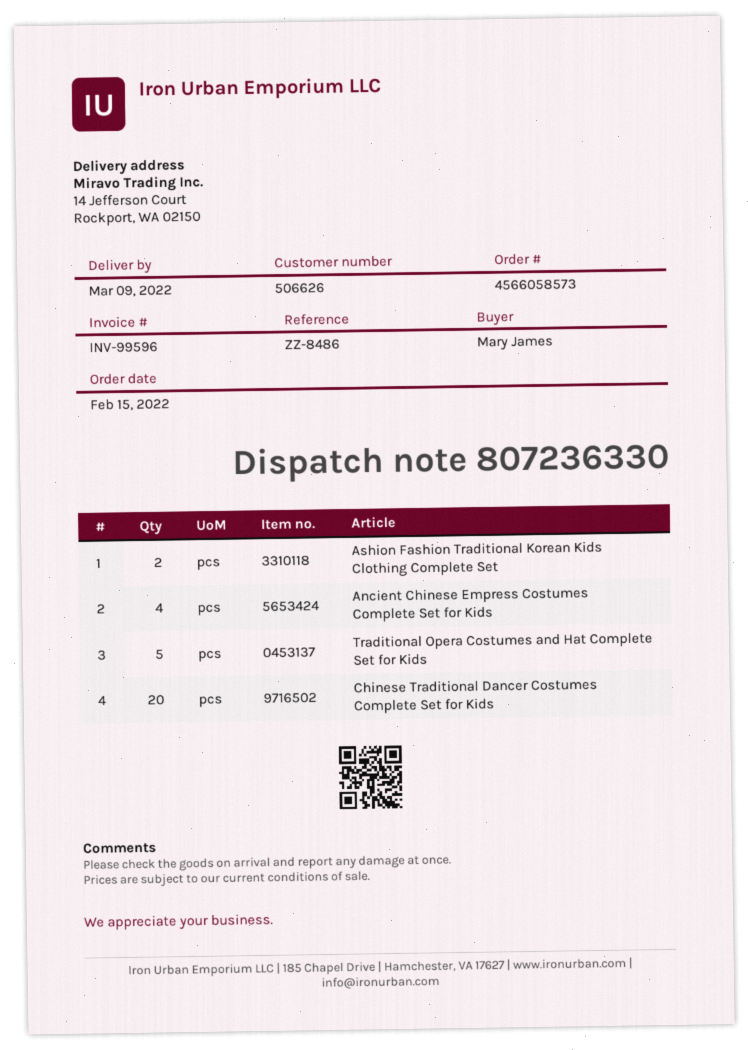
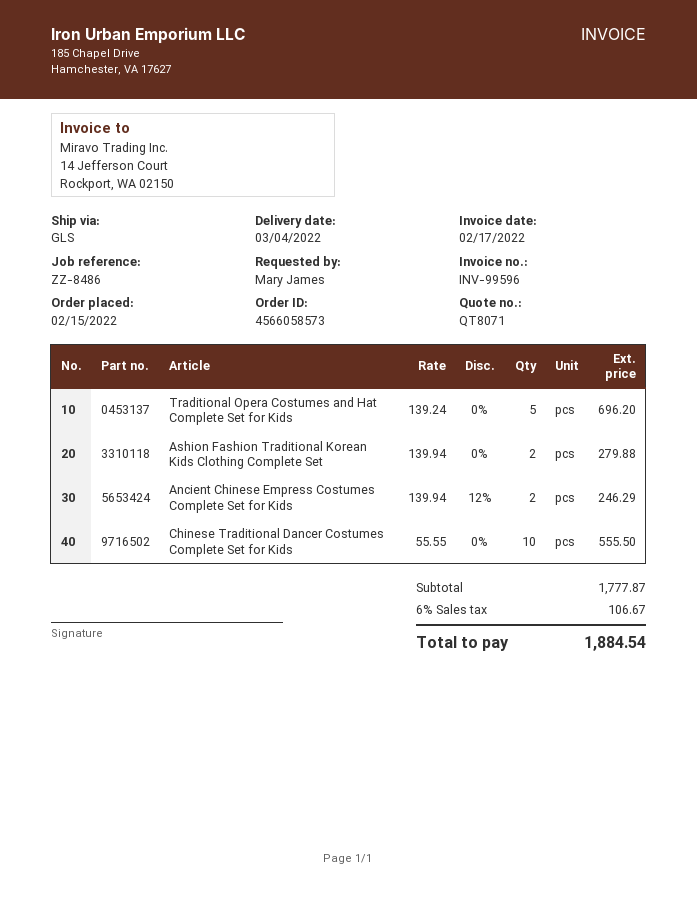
delivery date: 2022-03-09 -> 2022-03-04
Ancient Chinese Empress Costumes Complete Set for Kids: 4 -> 2
Chinese Traditional Dancer Costumes Complete Set for Kids: 20 -> 10

